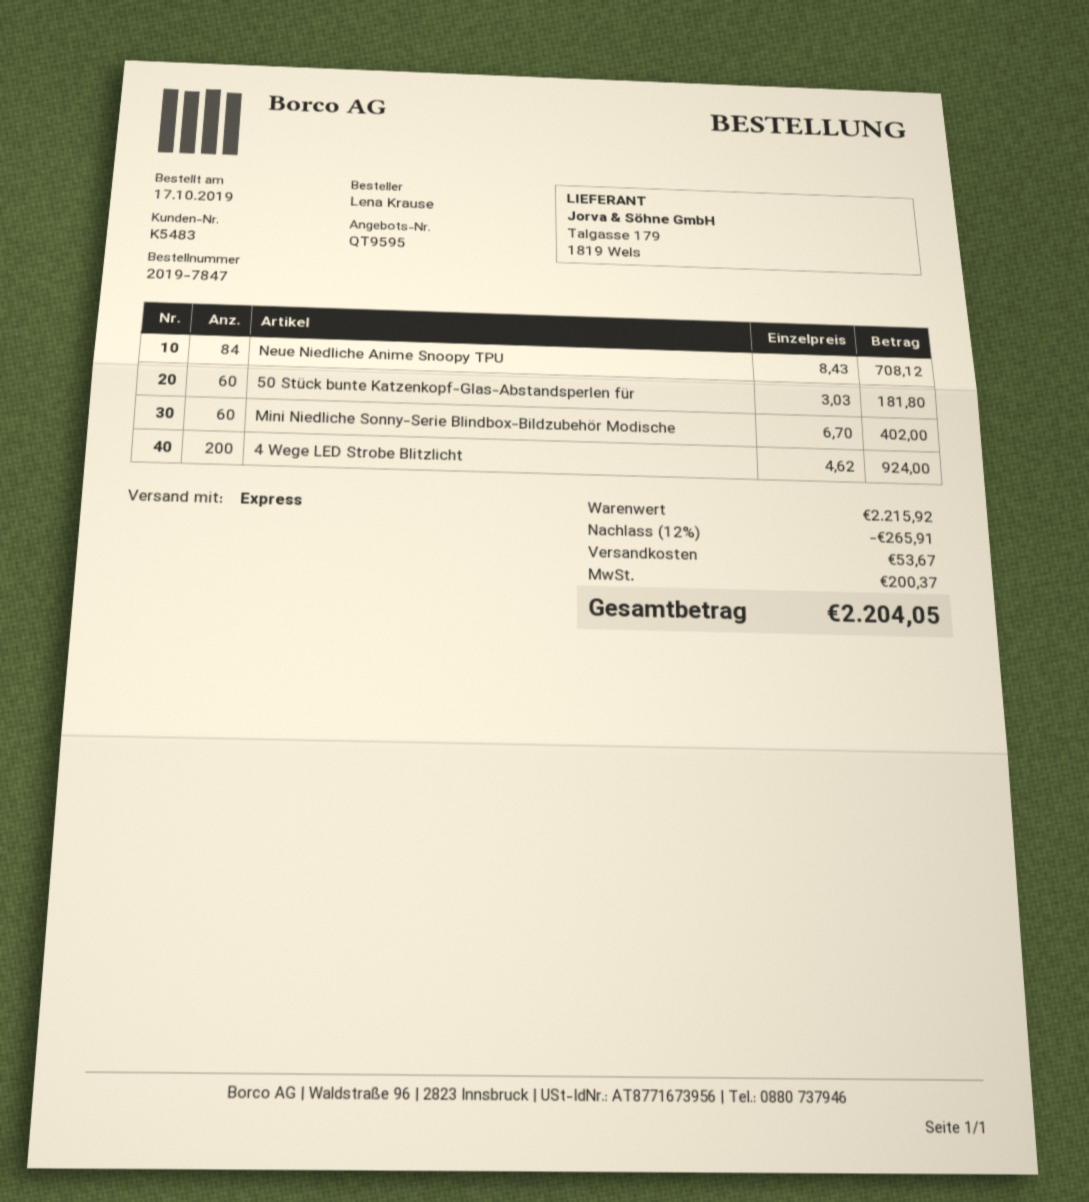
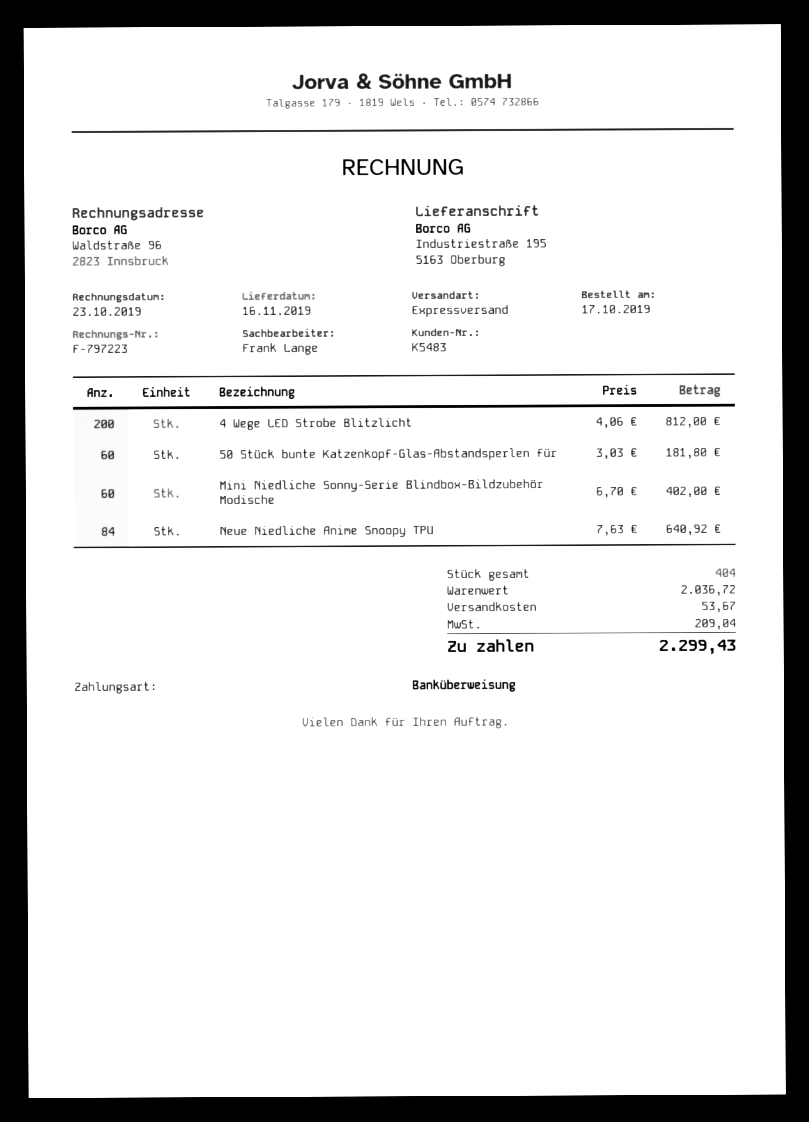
Neue Niedliche Anime Snoopy TPU: 84 x 8.43 = 708.12 -> 84 x 7.63 = 640.92
4 Wege LED Strobe Blitzlicht: 200 x 4.62 = 924.00 -> 200 x 4.06 = 812.00
subtotal: 2215.92 -> 2036.72
discount: 12% = 265.91 -> none
tax: 200.37 -> 209.04
total: 2204.05 -> 2299.43

